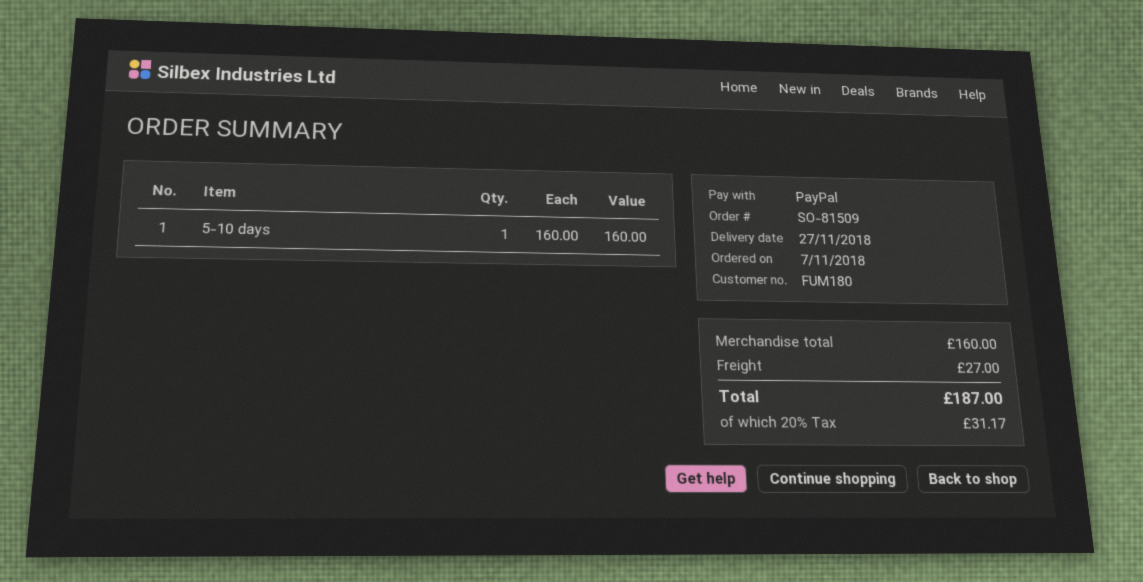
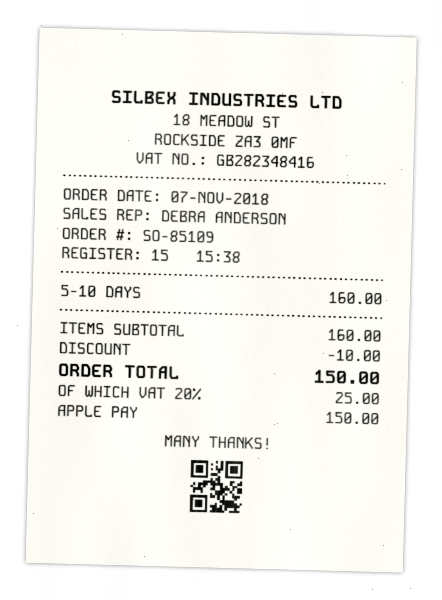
order number: SO-81509 -> SO-85109
payment method: PayPal -> Apple Pay
discount: none -> 10.00
shipping: 27.00 -> none
tax: 20% = 31.17 -> 20% = 25.00
total: 187.00 -> 150.00

